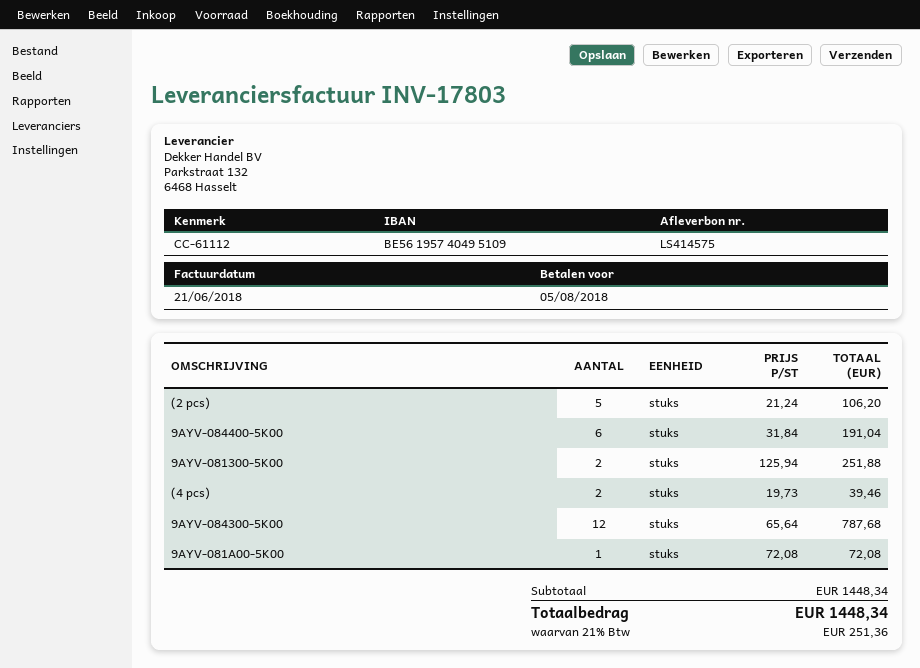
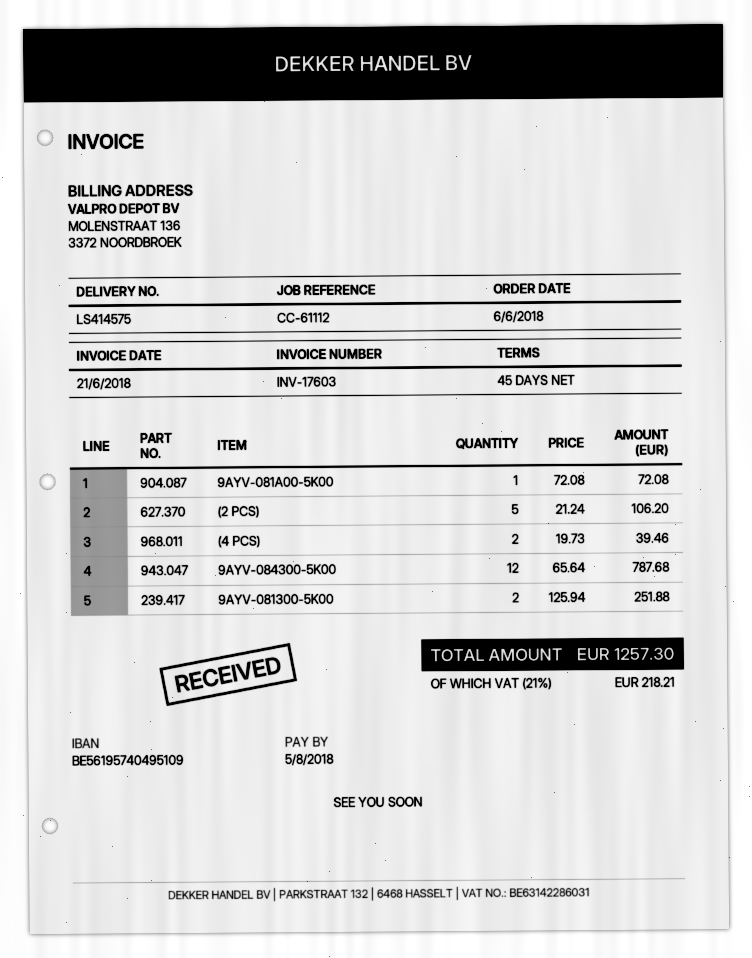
invoice number: INV-17803 -> INV-17603
9AYV-084400-5K00: 6 x 31.84 = 191.04 -> none
tax: 21% = 251.36 -> 21% = 218.21
total: 1448.34 -> 1257.30

